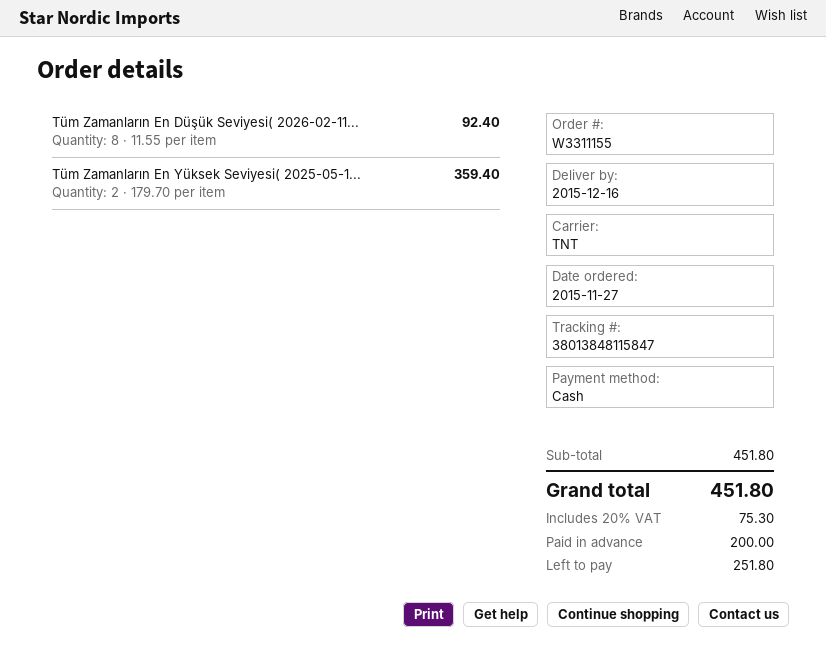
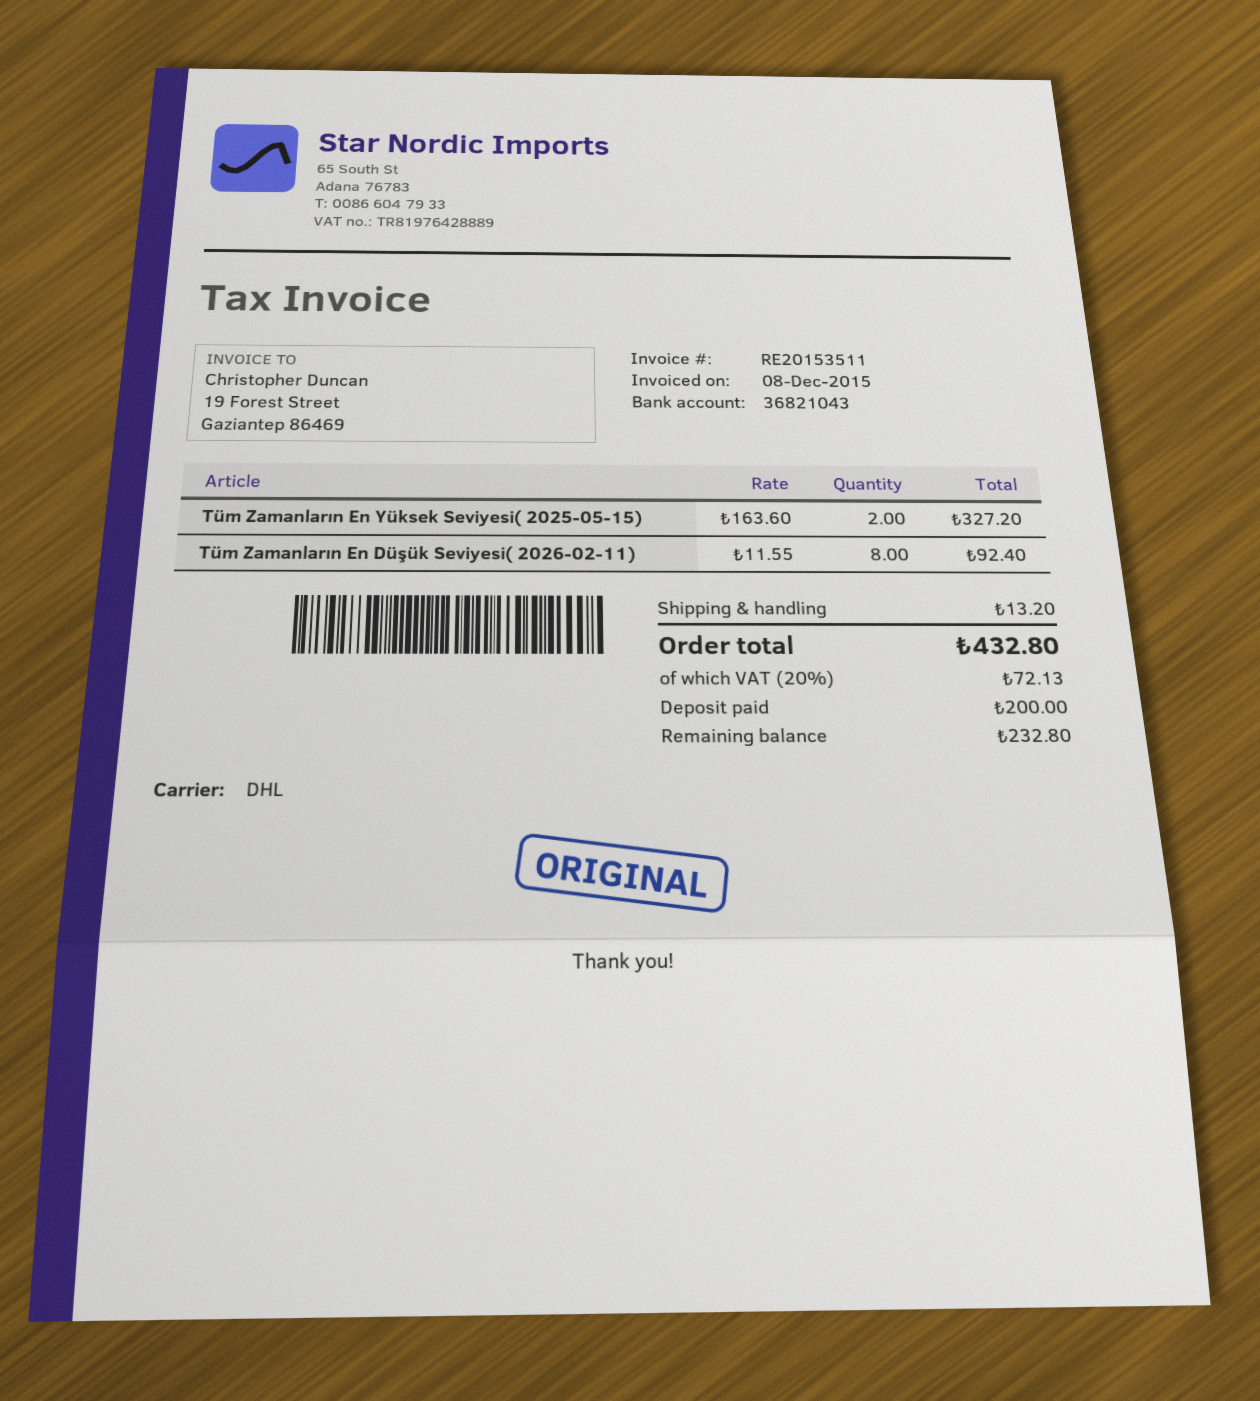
shipping method: TNT -> DHL
Tüm Zamanların En Yüksek Seviyesi( 2025-05-1...: 2 x 179.70 = 359.40 -> 2 x 163.60 = 327.20
shipping: none -> 13.20
tax: 20% = 75.30 -> 20% = 72.13
total: 451.80 -> 432.80
balance: 251.80 -> 232.80

